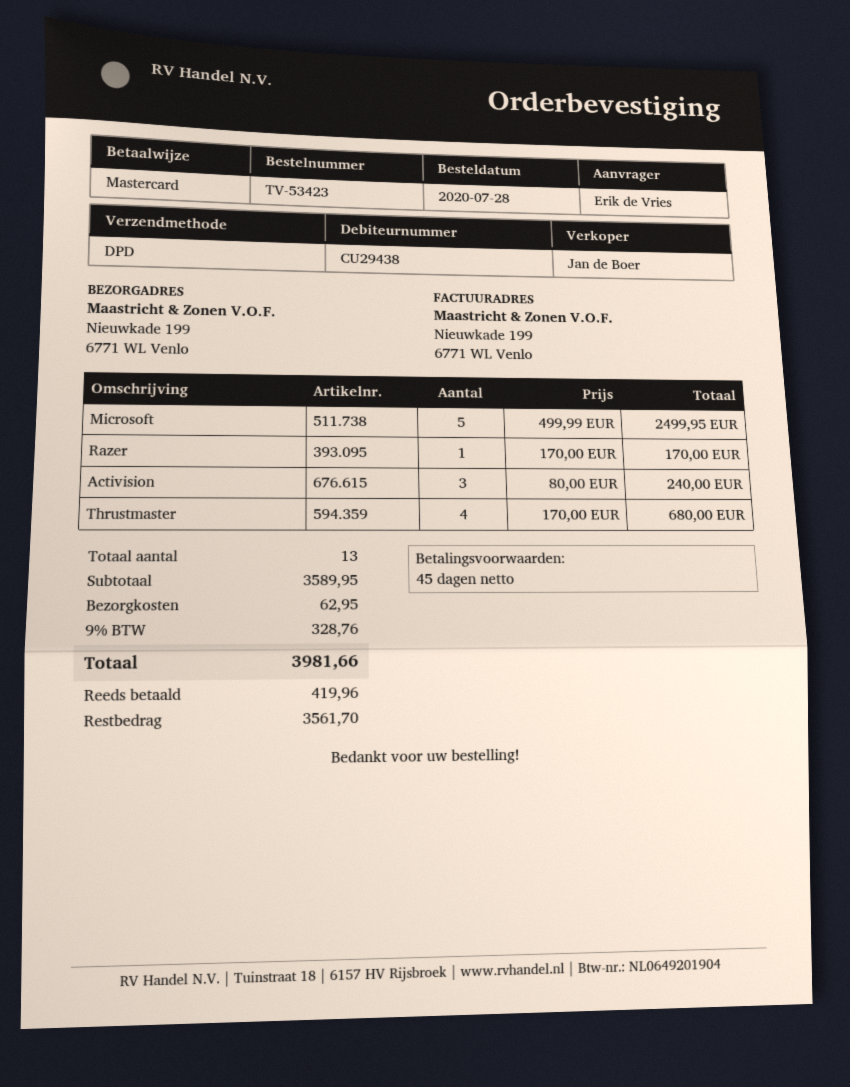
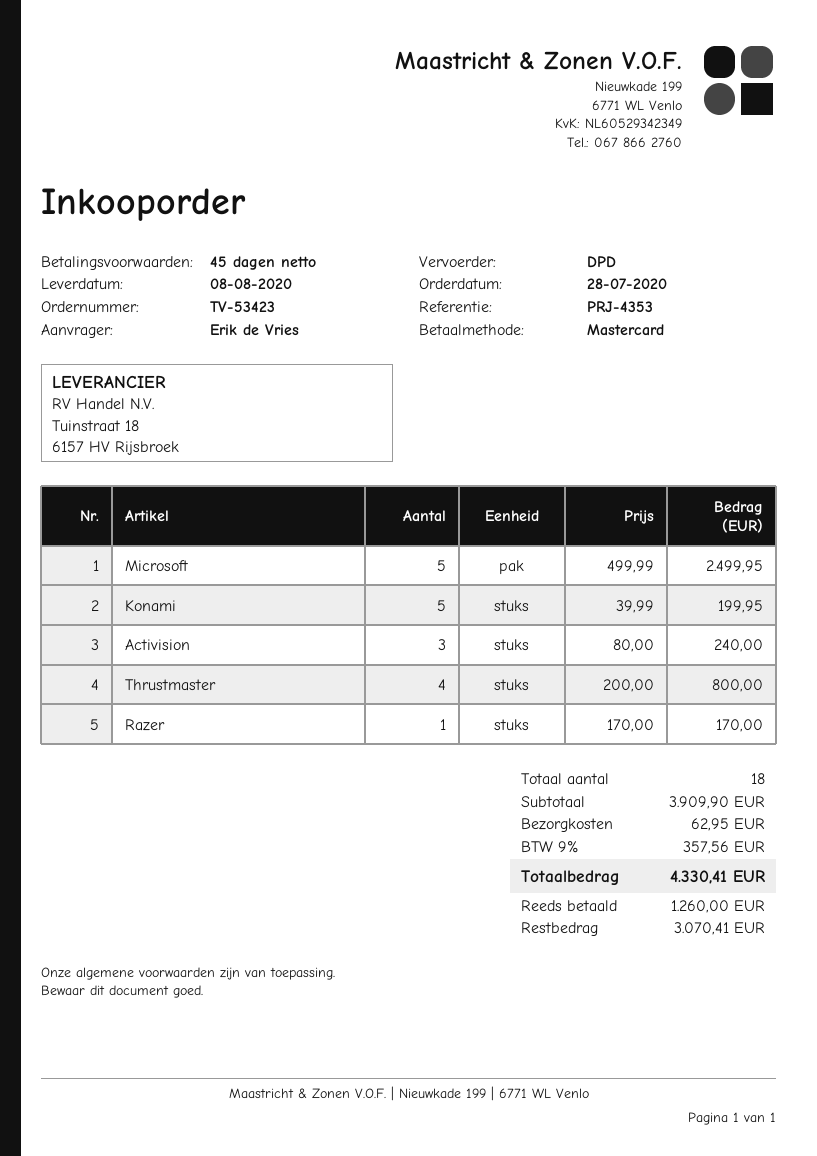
Thrustmaster: 4 x 170.00 = 680.00 -> 4 x 200.00 = 800.00
Konami: none -> 5 x 39.99 = 199.95
total quantity: 13 -> 18
subtotal: 3589.95 -> 3909.90
tax: 9% = 328.76 -> 9% = 357.56
total: 3981.66 -> 4330.41
deposit: 419.96 -> 1260.00
balance: 3561.70 -> 3070.41

